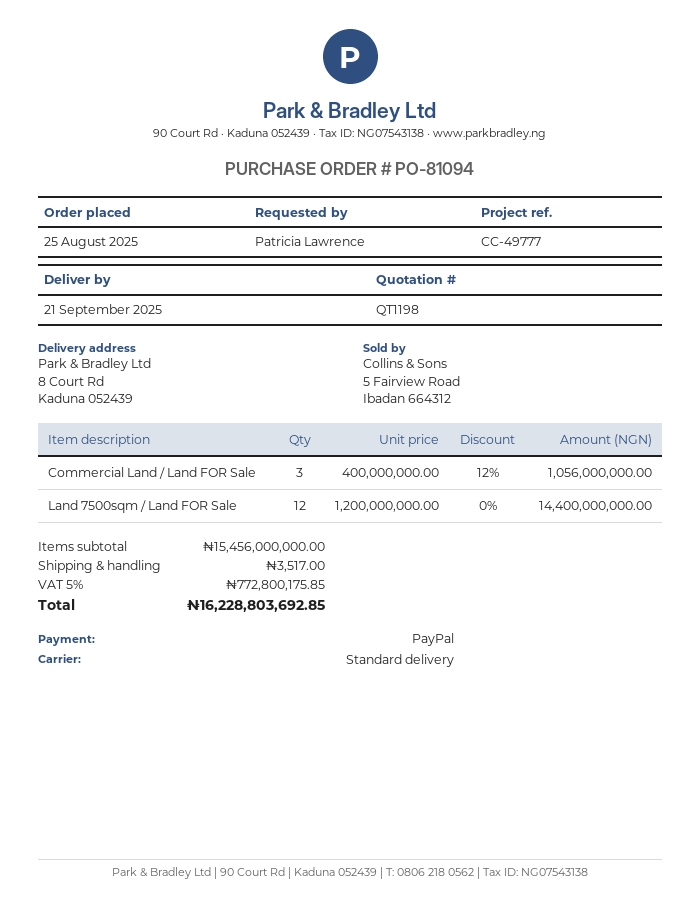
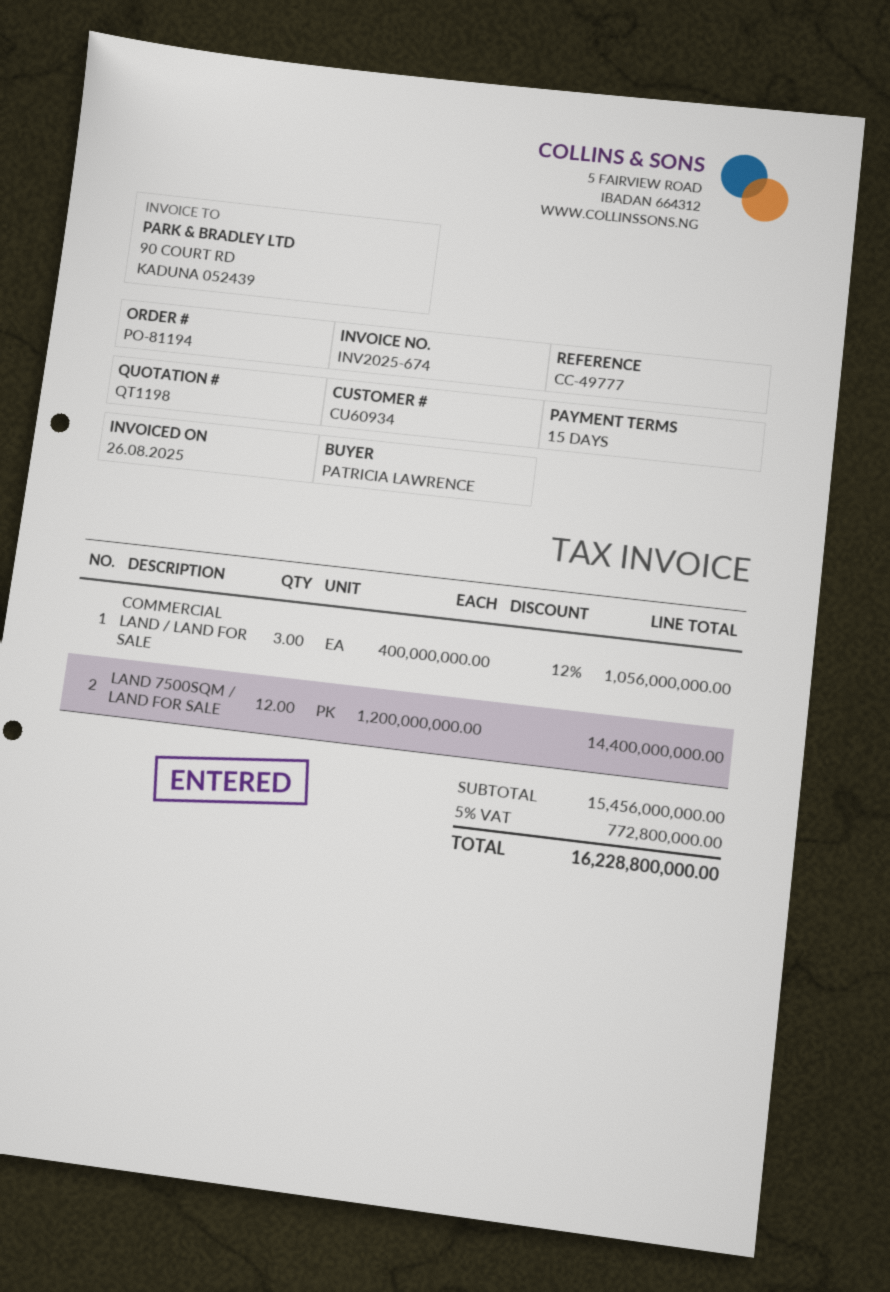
order number: PO-81094 -> PO-81194
shipping: 3517.00 -> none
tax: 5% = 772800175.85 -> 5% = 772800000.00
total: 16228803692.85 -> 16228800000.00

